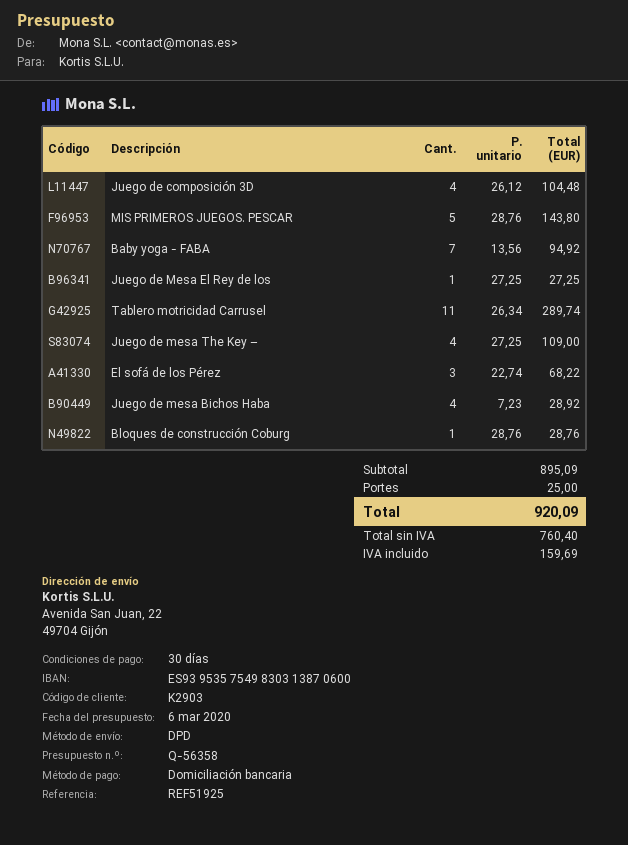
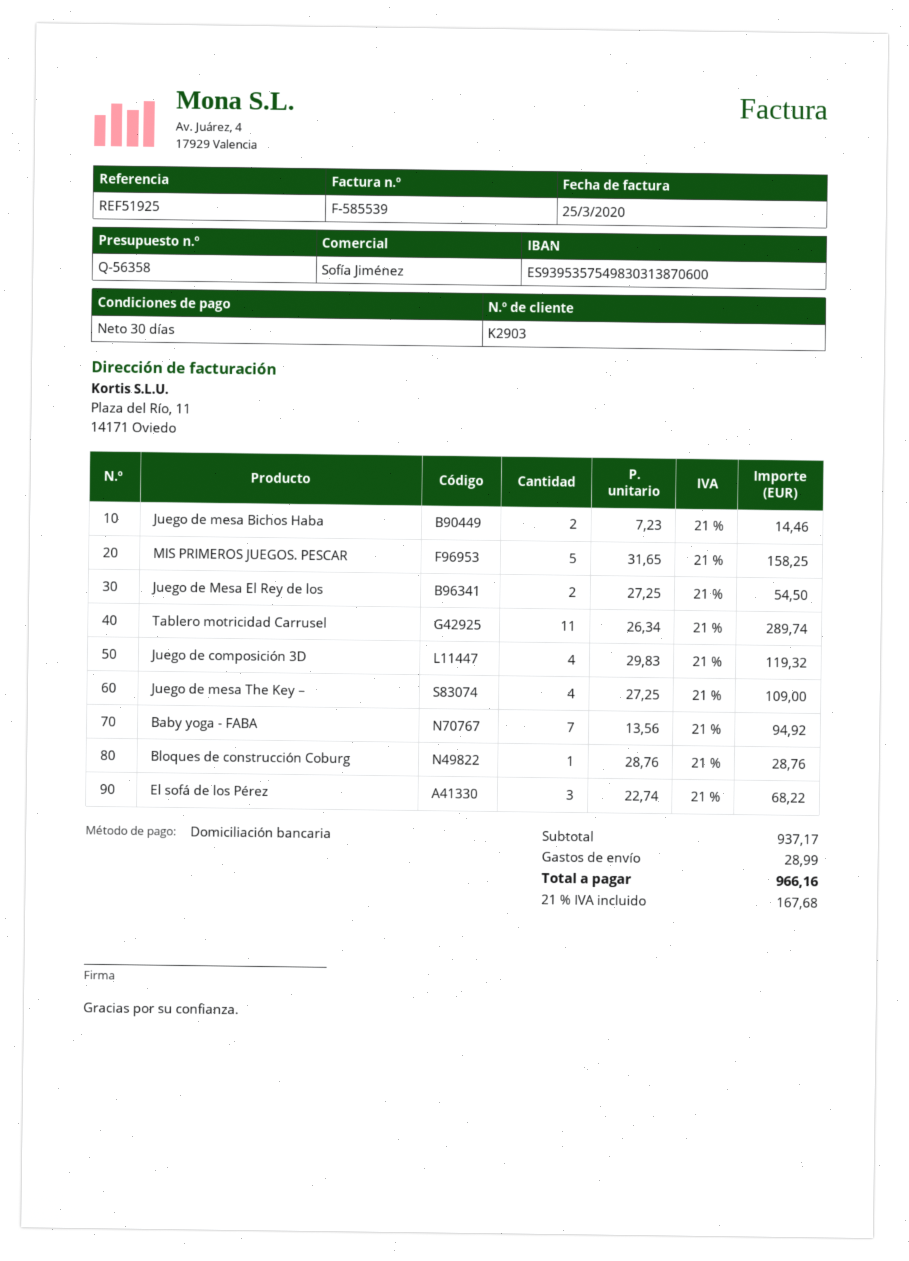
Juego de composición 3D: 4 x 26.12 = 104.48 -> 4 x 29.83 = 119.32
MIS PRIMEROS JUEGOS. PESCAR: 5 x 28.76 = 143.80 -> 5 x 31.65 = 158.25
Juego de Mesa El Rey de los: 1 x 27.25 = 27.25 -> 2 x 27.25 = 54.50
Juego de mesa Bichos Haba: 4 x 7.23 = 28.92 -> 2 x 7.23 = 14.46
subtotal: 895.09 -> 937.17
shipping: 25.00 -> 28.99
tax: 159.69 -> 167.68
total: 920.09 -> 966.16

